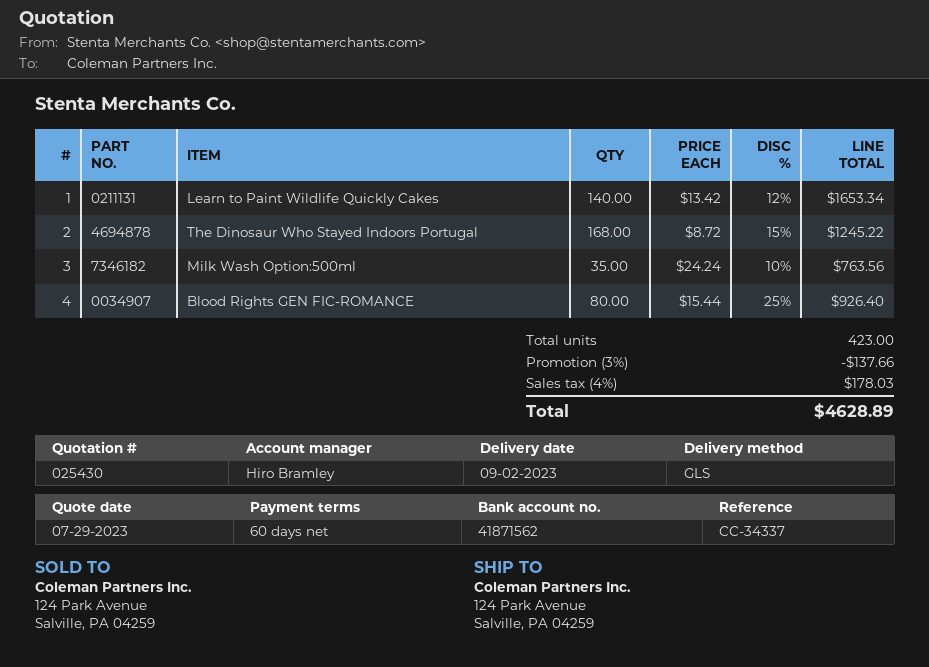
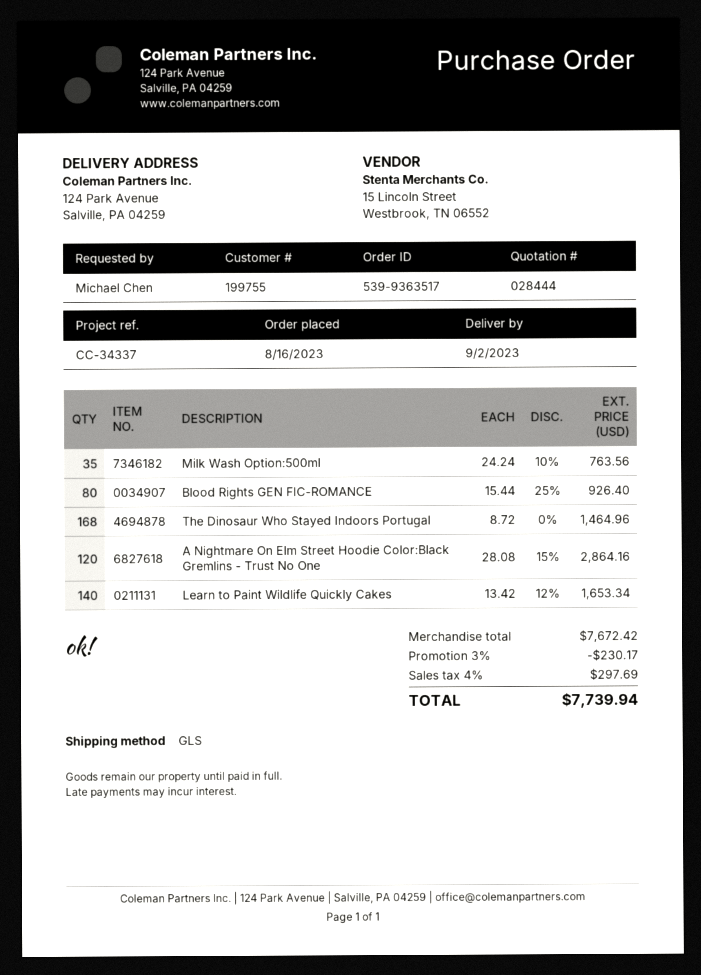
quote number: 025430 -> 028444
The Dinosaur Who Stayed Indoors Portugal: 168 x 8.72 - 15% = 1245.22 -> 168 x 8.72 = 1464.96
A Nightmare On Elm Street Hoodie Color:Black Gremlins - Trust No One: none -> 120 x 28.08 - 15% = 2864.16
discount: 3% = 137.66 -> 3% = 230.17
tax: 4% = 178.03 -> 4% = 297.69
total: 4628.89 -> 7739.94

